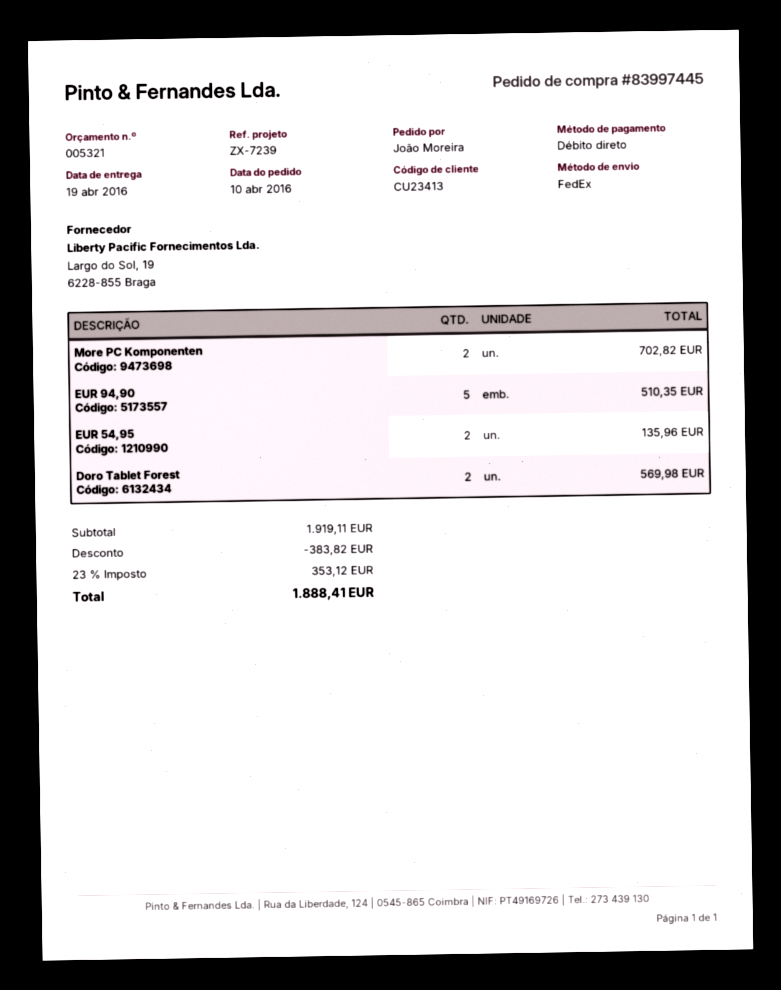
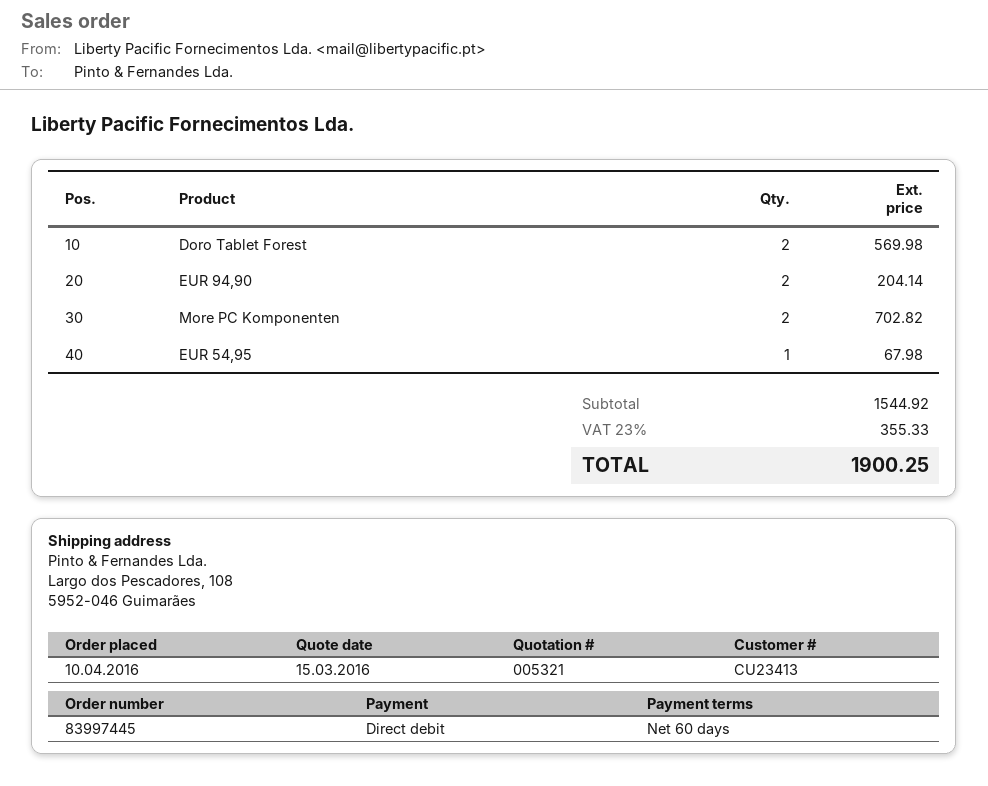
EUR 94,90: 5 for 510.35 -> 2 for 204.14
EUR 54,95: 2 for 135.96 -> 1 for 67.98
subtotal: 1919.11 -> 1544.92
discount: 383.82 -> none
tax: 23% = 353.12 -> 23% = 355.33
total: 1888.41 -> 1900.25

